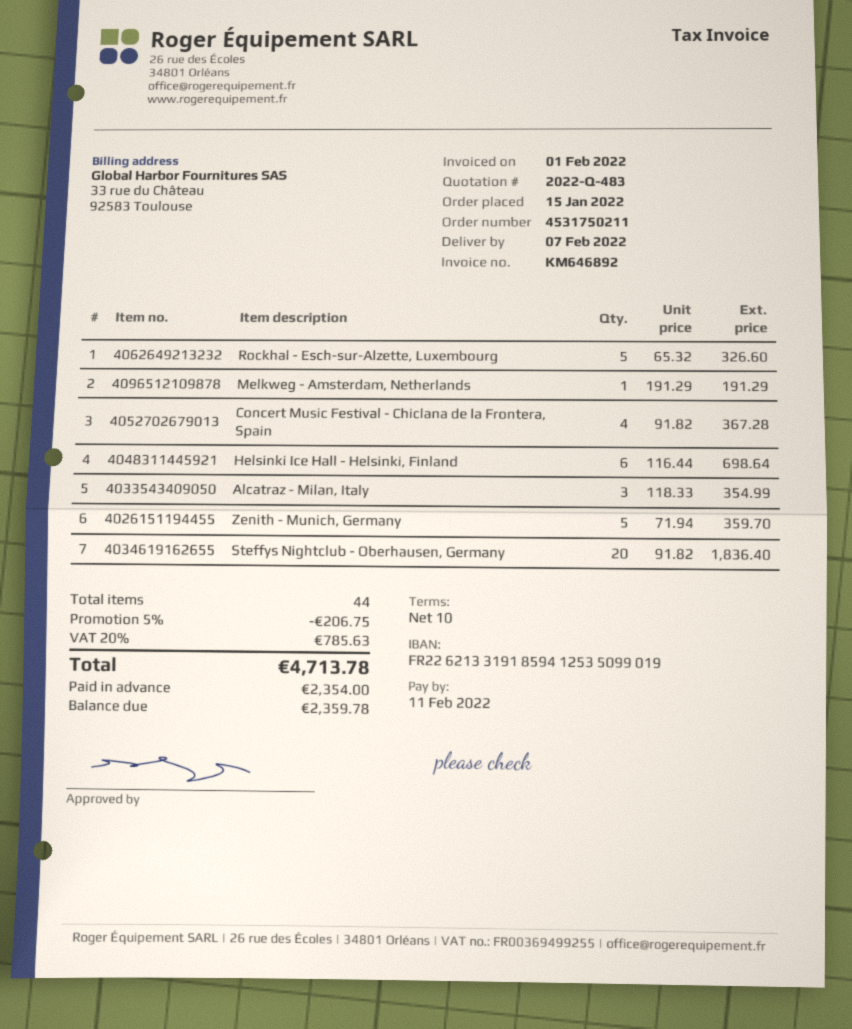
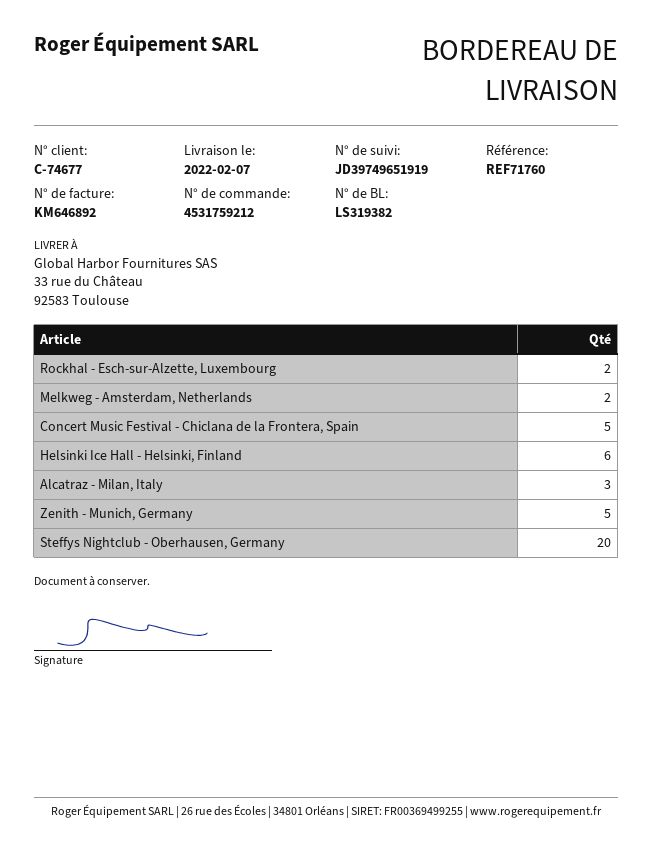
order number: 4531750211 -> 4531759212
Rockhal - Esch-sur-Alzette, Luxembourg: 5 -> 2
Melkweg - Amsterdam, Netherlands: 1 -> 2
Concert Music Festival - Chiclana de la Frontera, Spain: 4 -> 5

